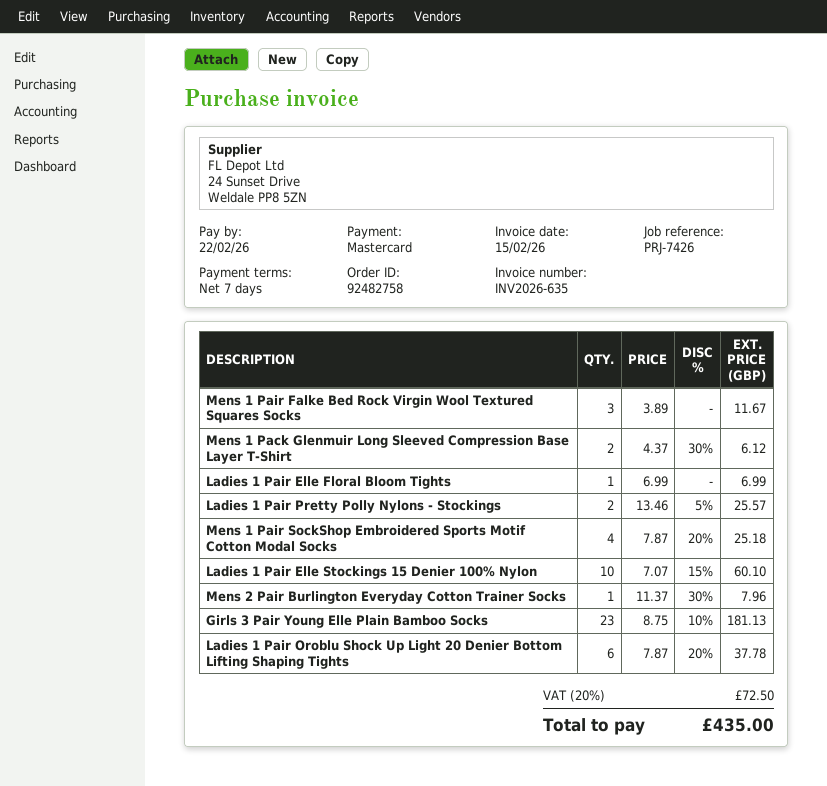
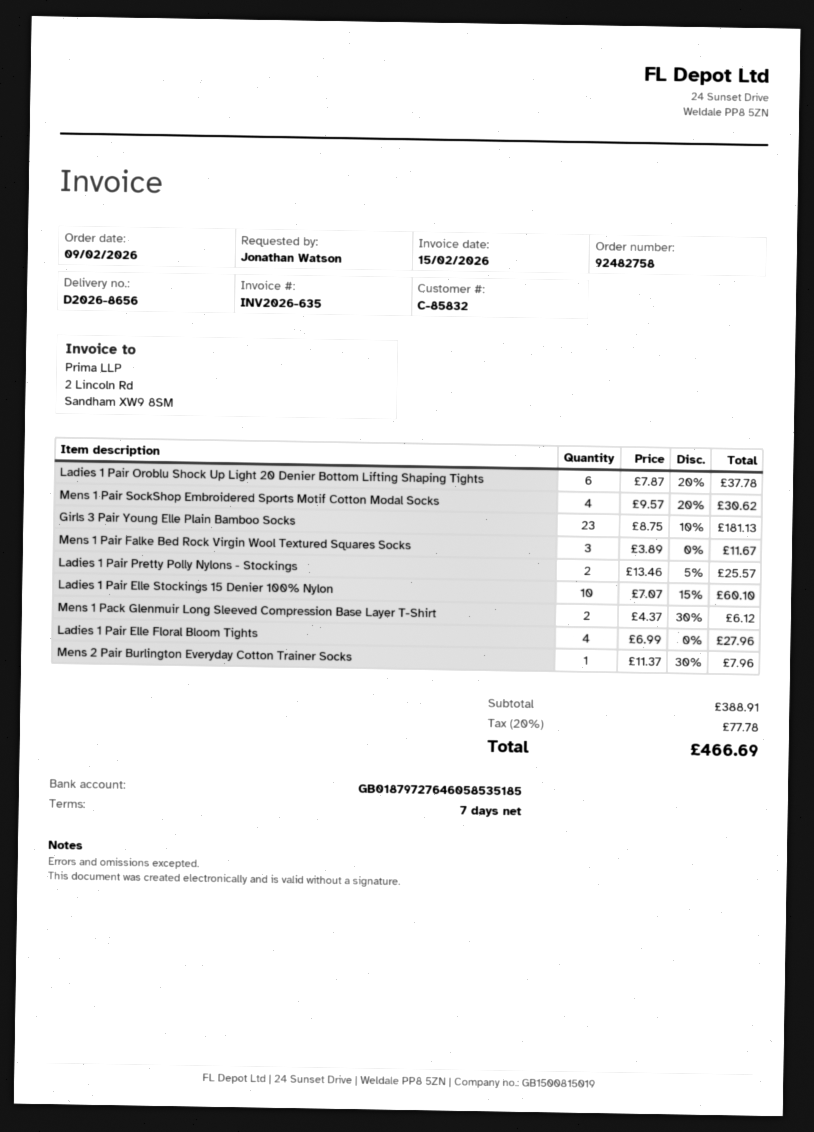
Ladies 1 Pair Elle Floral Bloom Tights: 1 x 6.99 = 6.99 -> 4 x 6.99 = 27.96
Mens 1 Pair SockShop Embroidered Sports Motif Cotton Modal Socks: 4 x 7.87 - 20% = 25.18 -> 4 x 9.57 - 20% = 30.62
tax: 20% = 72.50 -> 20% = 77.78
total: 435.00 -> 466.69

